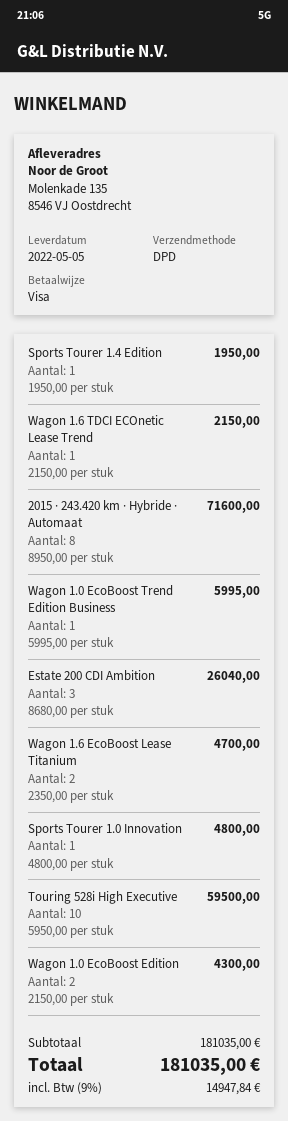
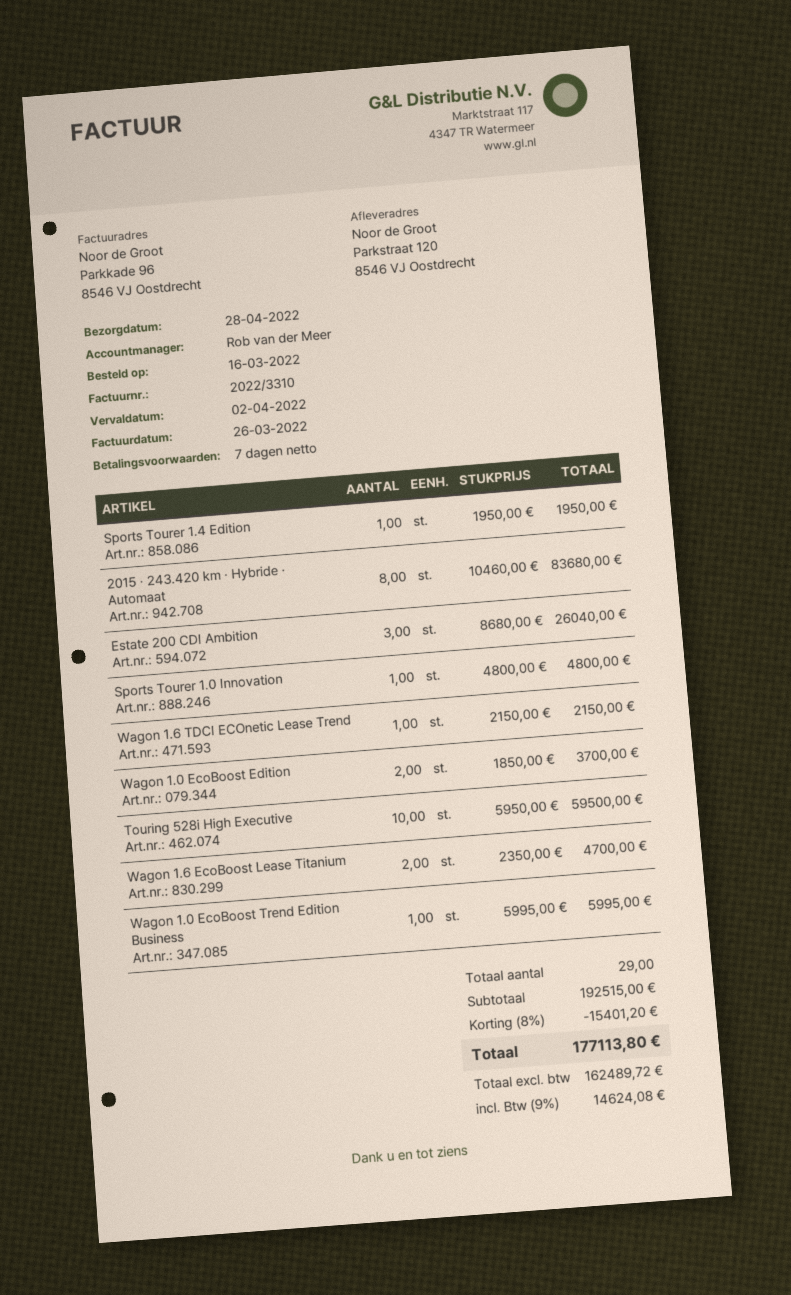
delivery date: 2022-05-05 -> 2022-04-28
ship to: Molenkade 135, 8546 VJ Oostdrecht -> Parkstraat 120, 8546 VJ Oostdrecht
2015 · 243.420 km · Hybride · Automaat: 8 x 8950.00 = 71600.00 -> 8 x 10460.00 = 83680.00
Wagon 1.0 EcoBoost Edition: 2 x 2150.00 = 4300.00 -> 2 x 1850.00 = 3700.00
subtotal: 181035.00 -> 192515.00
discount: none -> 8% = 15401.20
tax: 9% = 14947.84 -> 9% = 14624.08
total: 181035.00 -> 177113.80

